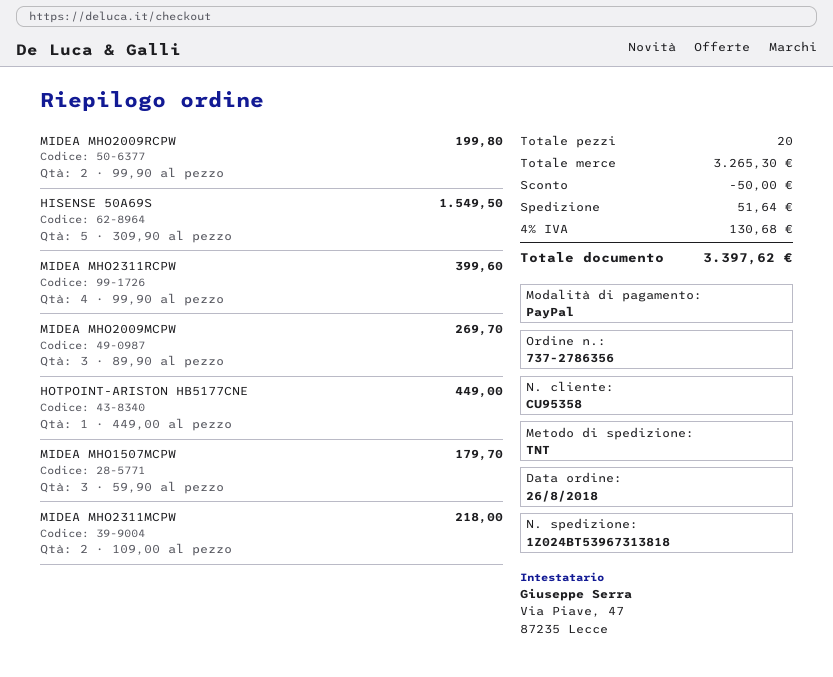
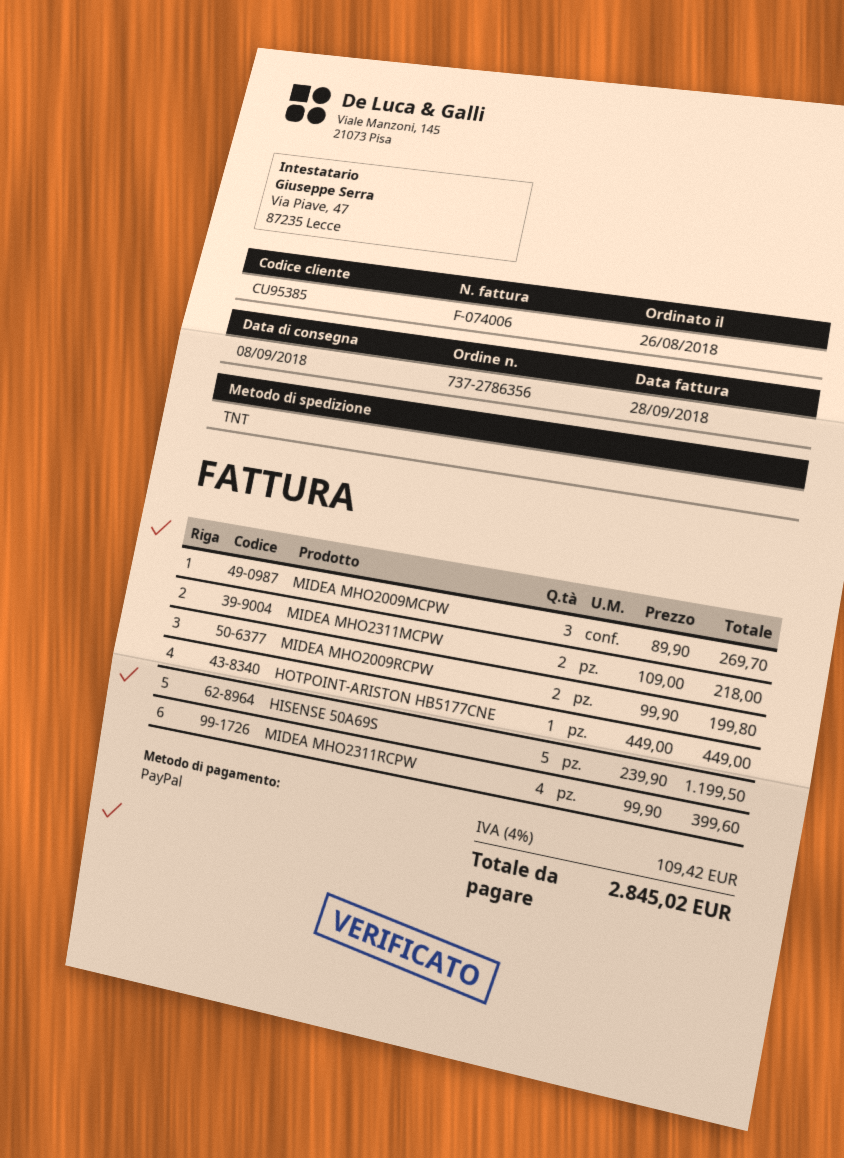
customer number: CU95358 -> CU95385
HISENSE 50A69S: 5 x 309.90 = 1549.50 -> 5 x 239.90 = 1199.50
MIDEA MHO1507MCPW: 3 x 59.90 = 179.70 -> none
discount: 50.00 -> none
shipping: 51.64 -> none
tax: 4% = 130.68 -> 4% = 109.42
total: 3397.62 -> 2845.02

